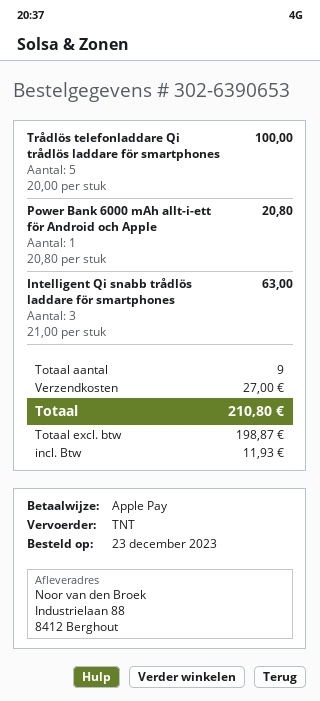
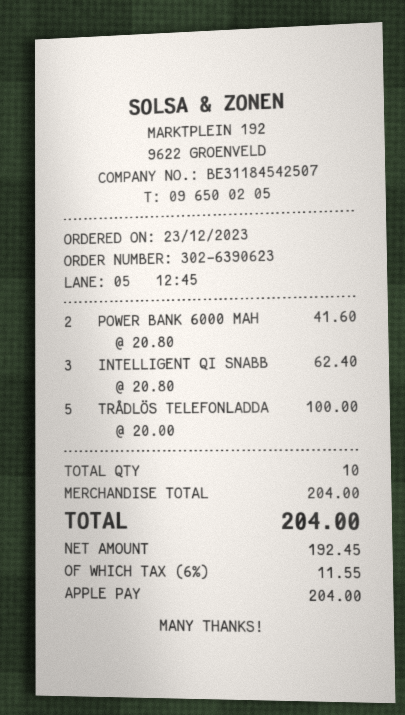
order number: 302-6390653 -> 302-6390623
Power Bank 6000 mAh allt-i-ett för Android och Apple: 1 x 20.80 = 20.80 -> 2 x 20.80 = 41.60
Intelligent Qi snabb trådlös laddare för smartphones: 3 x 21.00 = 63.00 -> 3 x 20.80 = 62.40
total quantity: 9 -> 10
shipping: 27.00 -> none
net: 198.87 -> 192.45
tax: 11.93 -> 11.55
total: 210.80 -> 204.00

